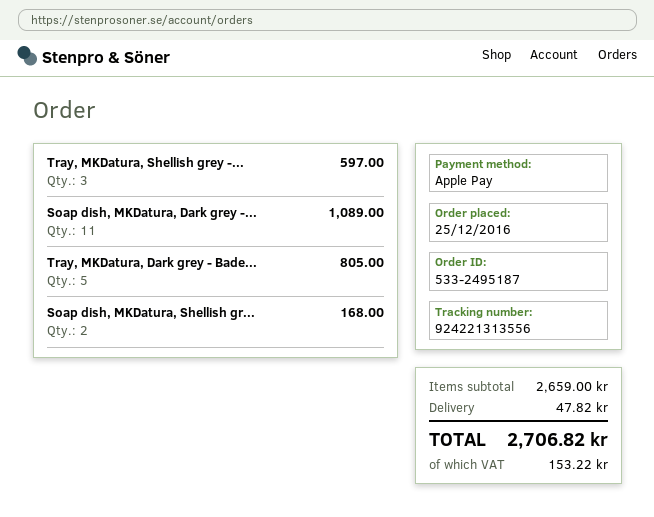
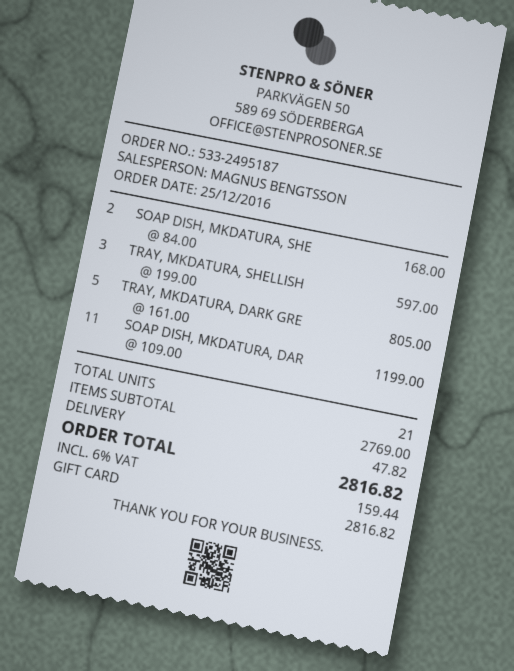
payment method: Apple Pay -> gift card
Soap dish, MKDatura, Dark grey -...: 11 for 1089.00 -> 11 for 1199.00
subtotal: 2659.00 -> 2769.00
tax: 153.22 -> 159.44
total: 2706.82 -> 2816.82

